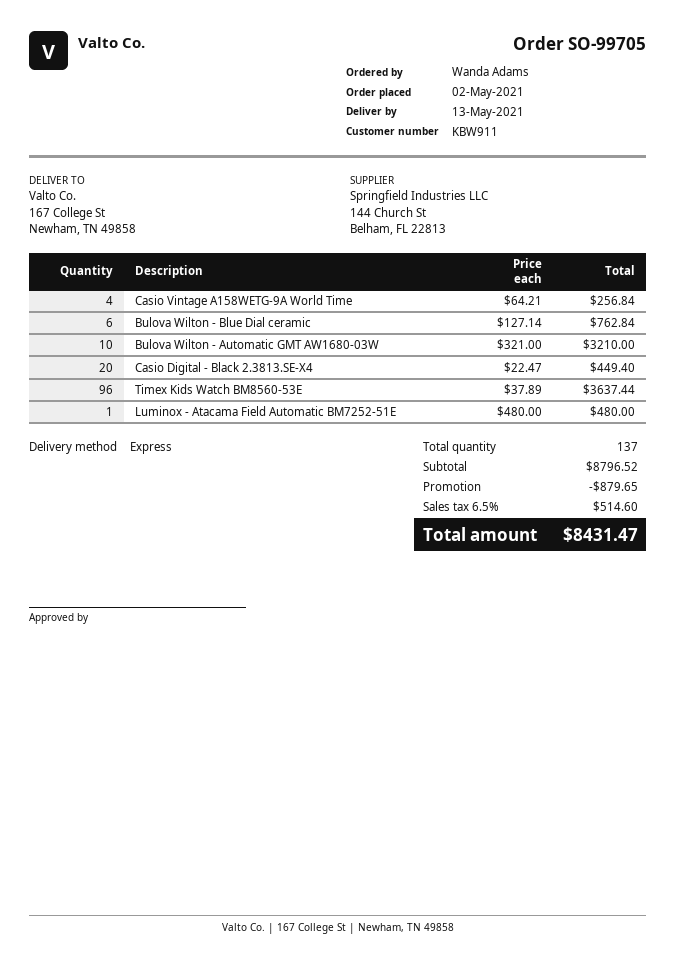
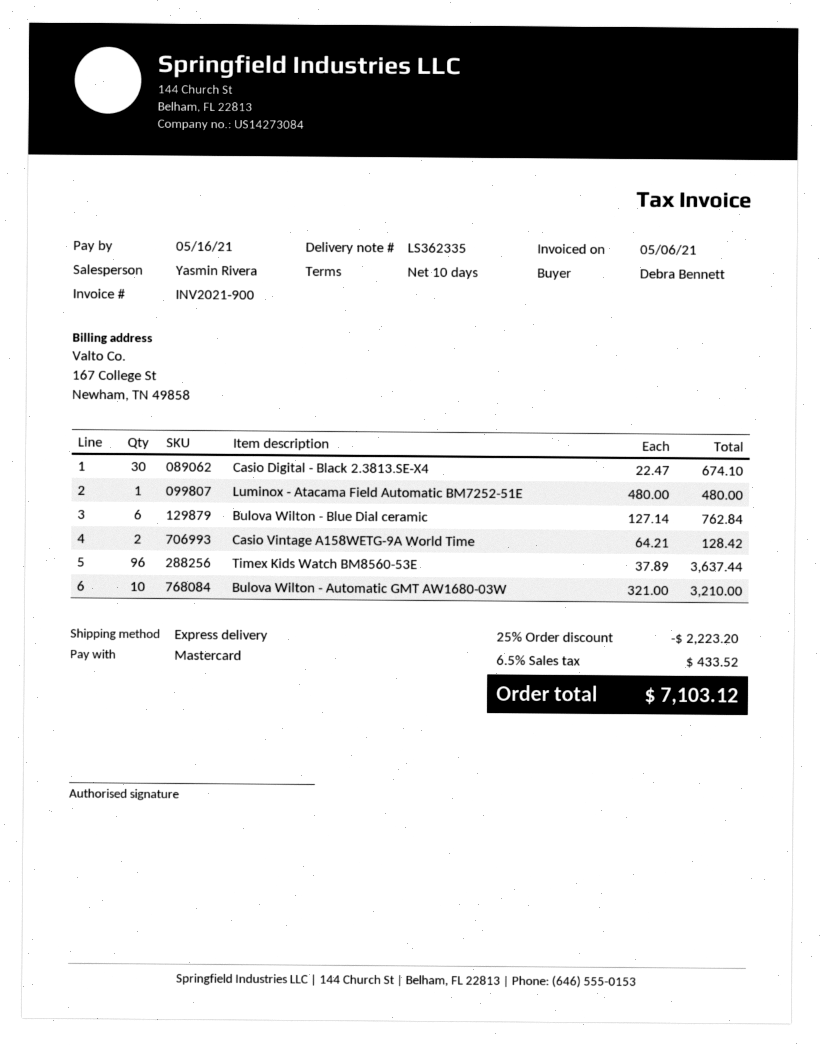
ordered by: Wanda Adams -> Debra Bennett
Casio Vintage A158WETG-9A World Time: 4 x 64.21 = 256.84 -> 2 x 64.21 = 128.42
Casio Digital - Black 2.3813.SE-X4: 20 x 22.47 = 449.40 -> 30 x 22.47 = 674.10
discount: 879.65 -> 2223.20
tax: 6.5% = 514.60 -> 6.5% = 433.52
total: 8431.47 -> 7103.12

